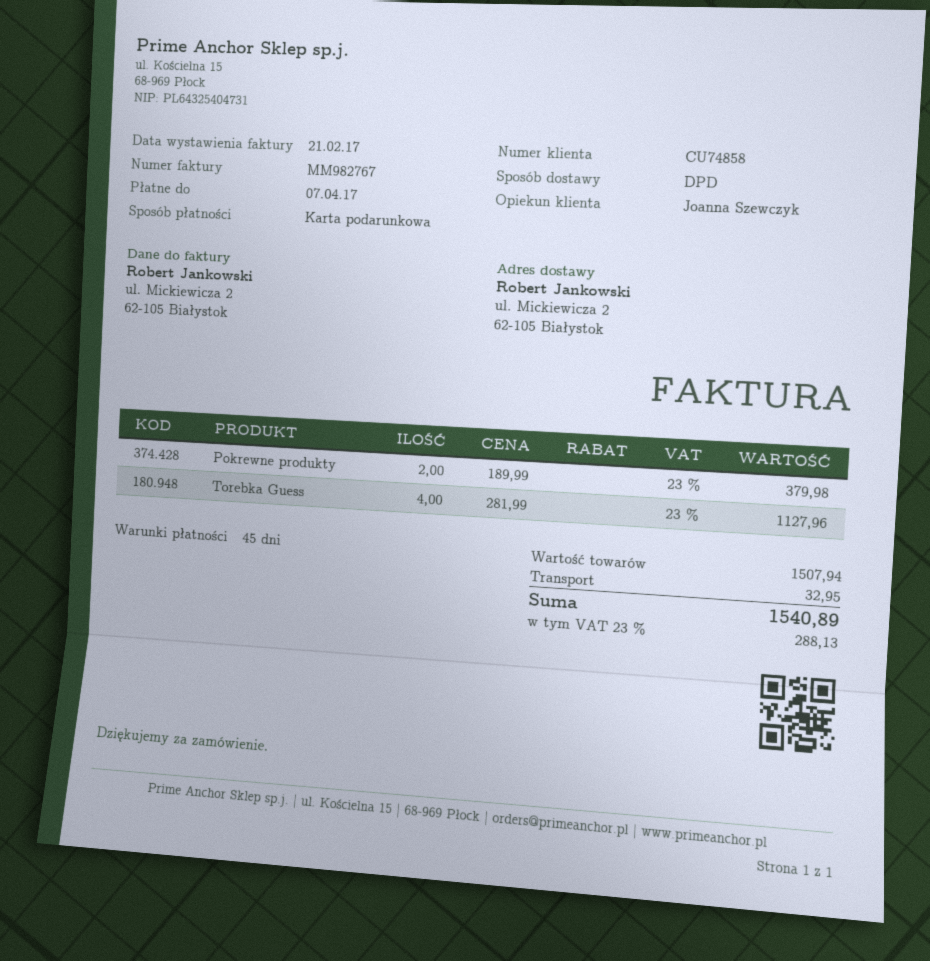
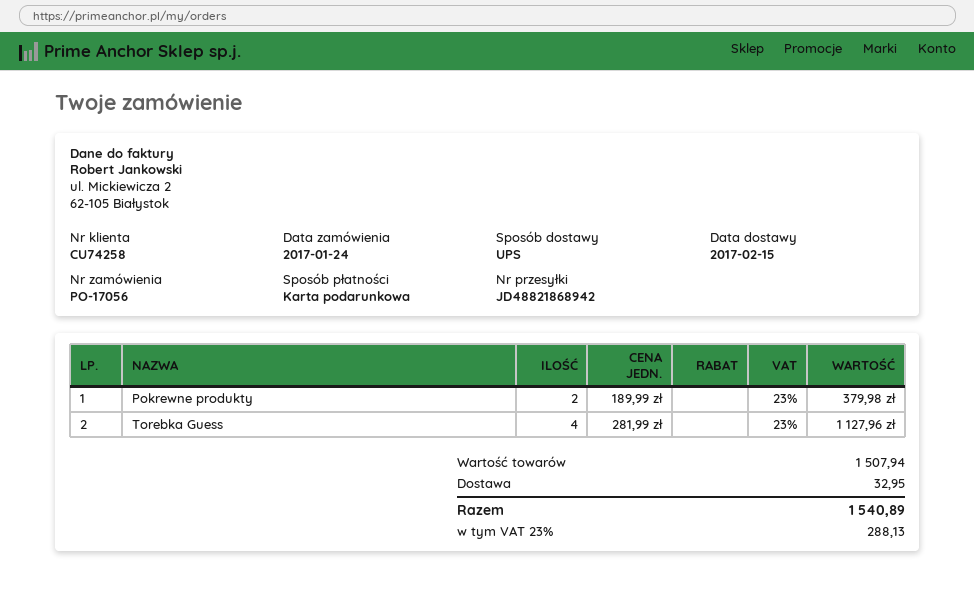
customer number: CU74858 -> CU74258
shipping method: DPD -> UPS

